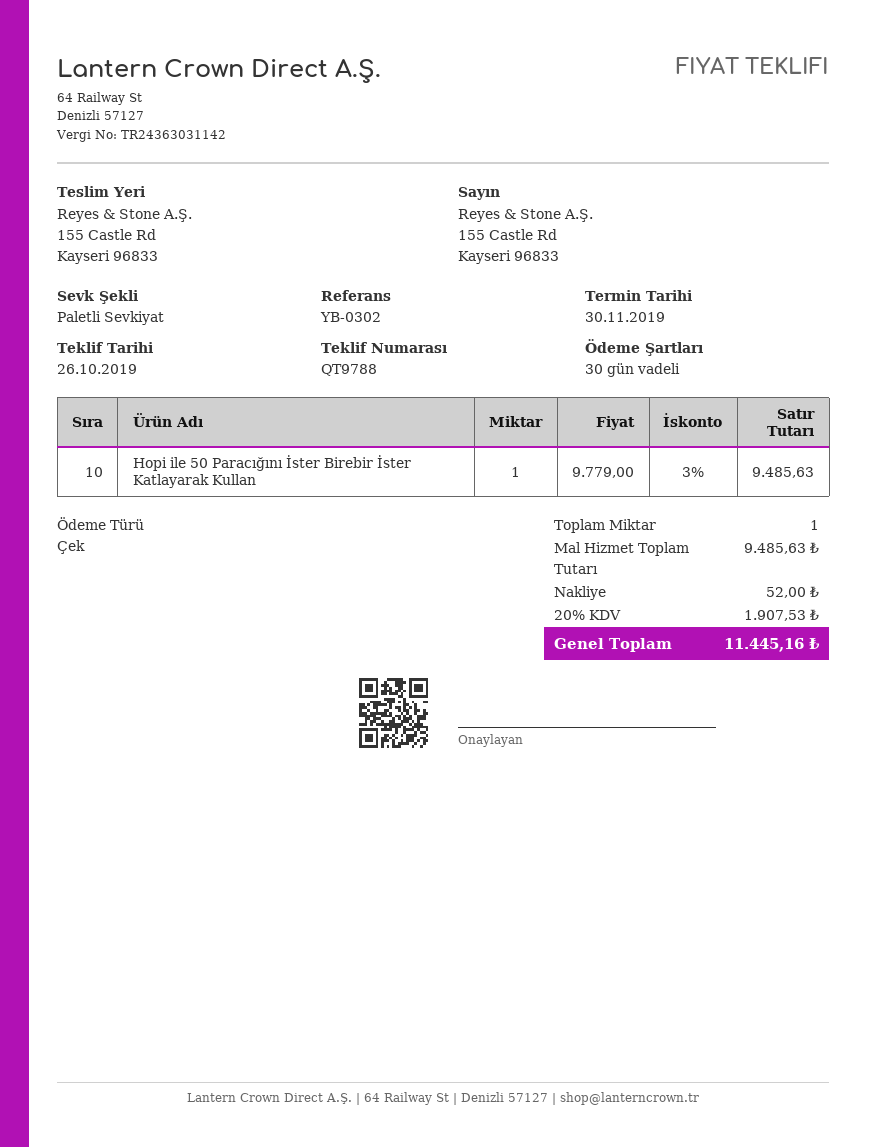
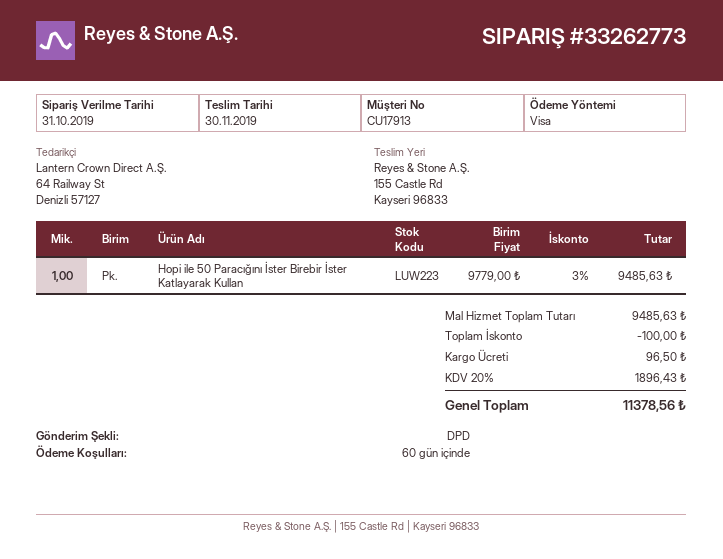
payment terms: 30 days -> 60 days
payment method: cheque -> Visa
shipping method: pallet freight -> DPD
discount: none -> 100.00
shipping: 52.00 -> 96.50
tax: 20% = 1907.53 -> 20% = 1896.43
total: 11445.16 -> 11378.56

